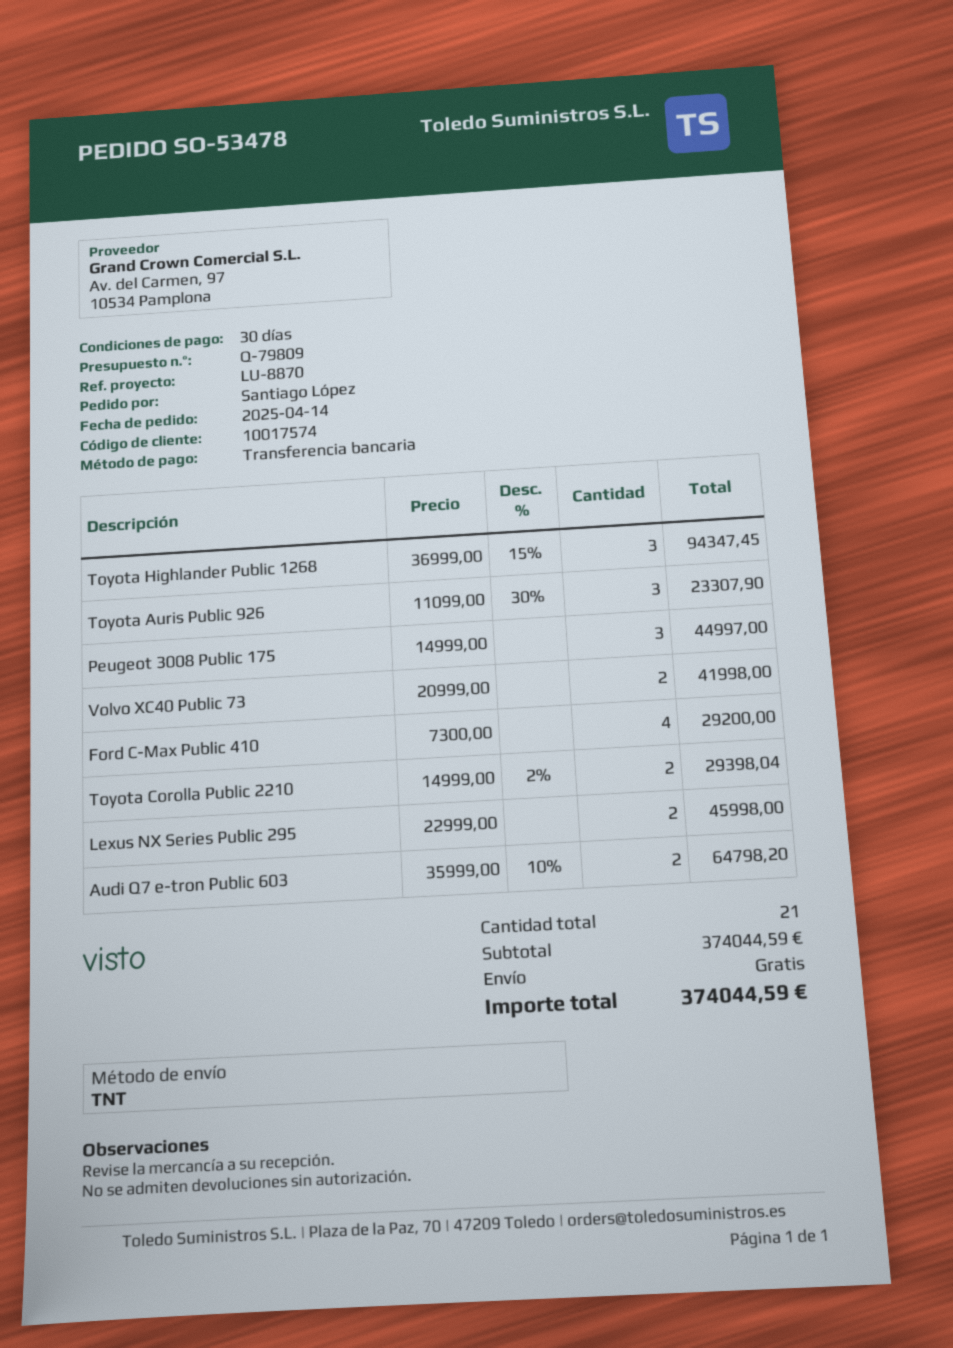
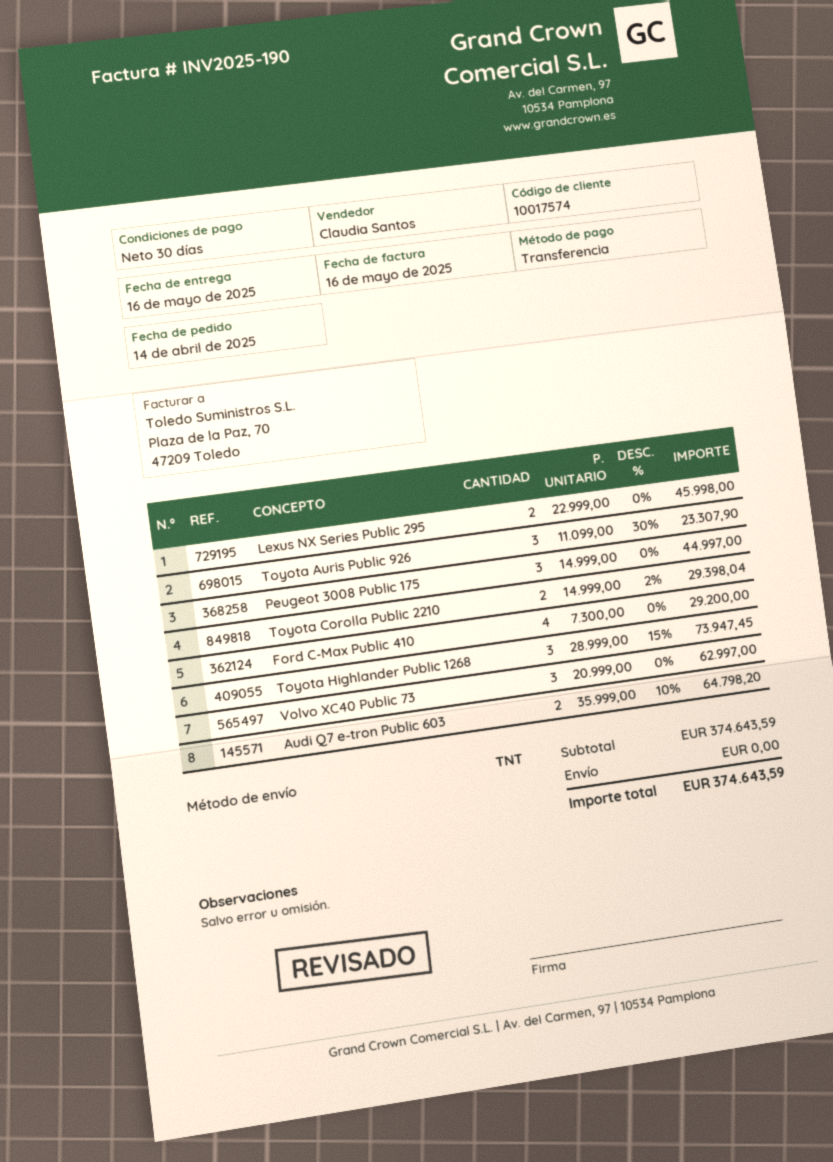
Toyota Highlander Public 1268: 3 x 36999.00 - 15% = 94347.45 -> 3 x 28999.00 - 15% = 73947.45
Volvo XC40 Public 73: 2 x 20999.00 = 41998.00 -> 3 x 20999.00 = 62997.00
subtotal: 374044.59 -> 374643.59
total: 374044.59 -> 374643.59

